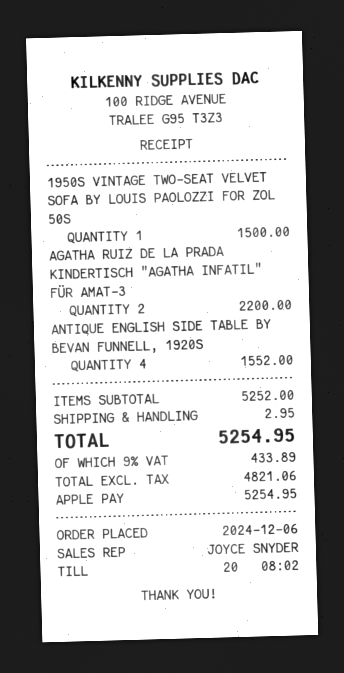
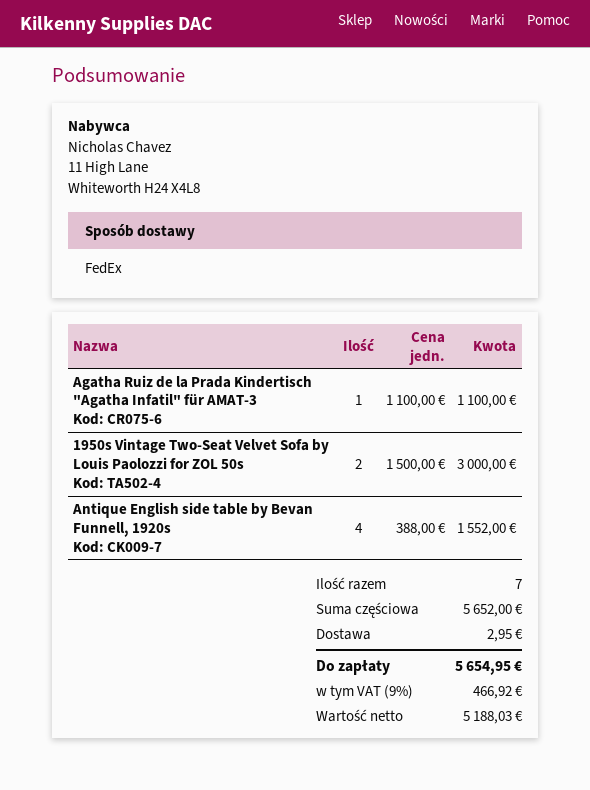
1950S VINTAGE TWO-SEAT VELVET SOFA BY LOUIS PAOLOZZI FOR ZOL 50S: 1 for 1500.00 -> 2 for 3000.00
AGATHA RUIZ DE LA PRADA KINDERTISCH "AGATHA INFATIL" FÜR AMAT-3: 2 for 2200.00 -> 1 for 1100.00
subtotal: 5252.00 -> 5652.00
net: 4821.06 -> 5188.03
tax: 9% = 433.89 -> 9% = 466.92
total: 5254.95 -> 5654.95

